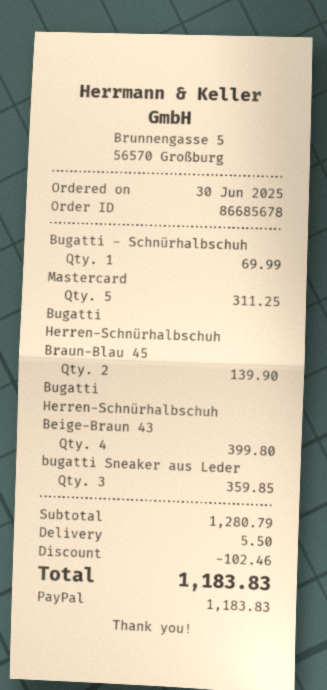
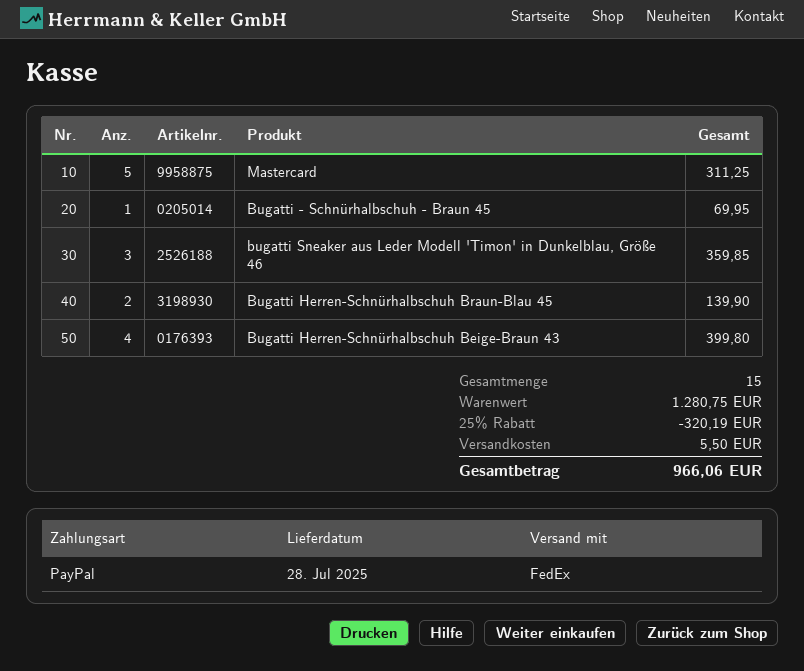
Bugatti - Schnürhalbschuh: 1 for 69.99 -> 1 for 69.95
subtotal: 1280.79 -> 1280.75
discount: 102.46 -> 320.19
total: 1183.83 -> 966.06

